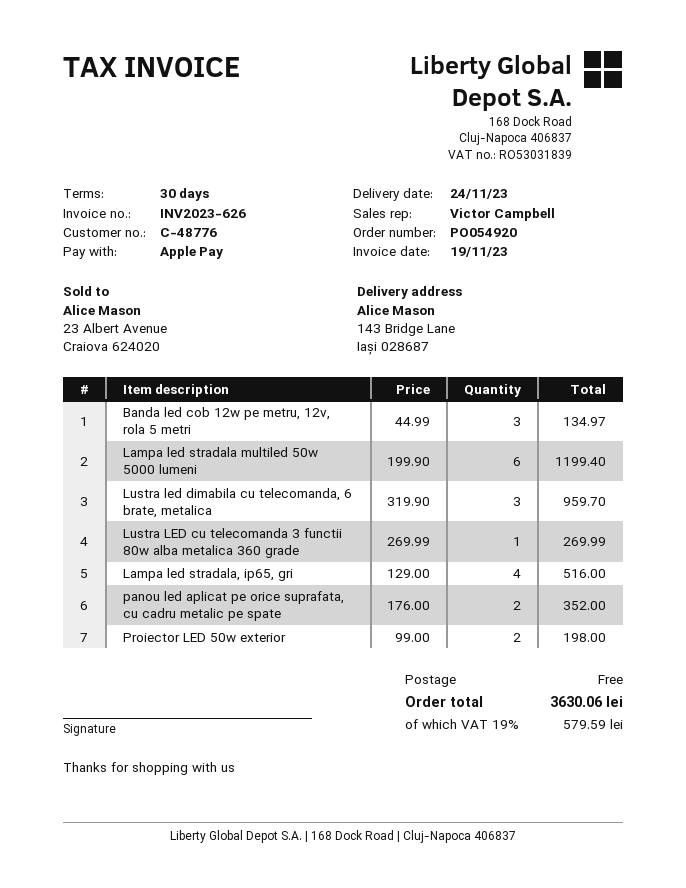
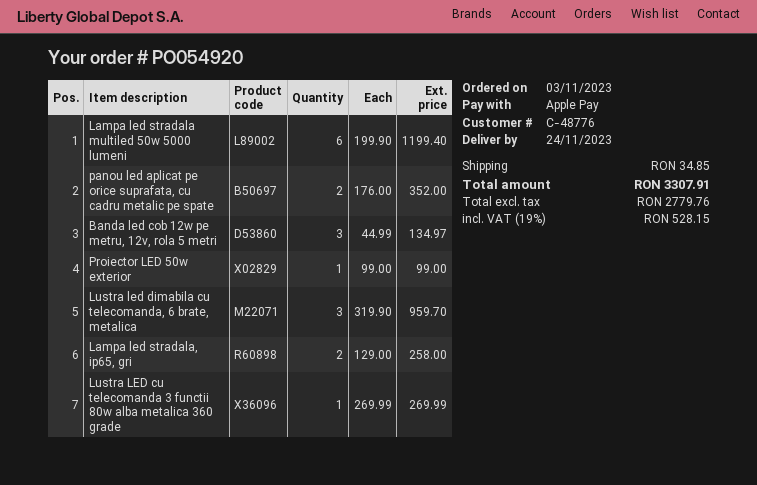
Lampa led stradala, ip65, gri: 4 x 129.00 = 516.00 -> 2 x 129.00 = 258.00
Proiector LED 50w exterior: 2 x 99.00 = 198.00 -> 1 x 99.00 = 99.00
shipping: 0.00 -> 34.85
tax: 19% = 579.59 -> 19% = 528.15
total: 3630.06 -> 3307.91

